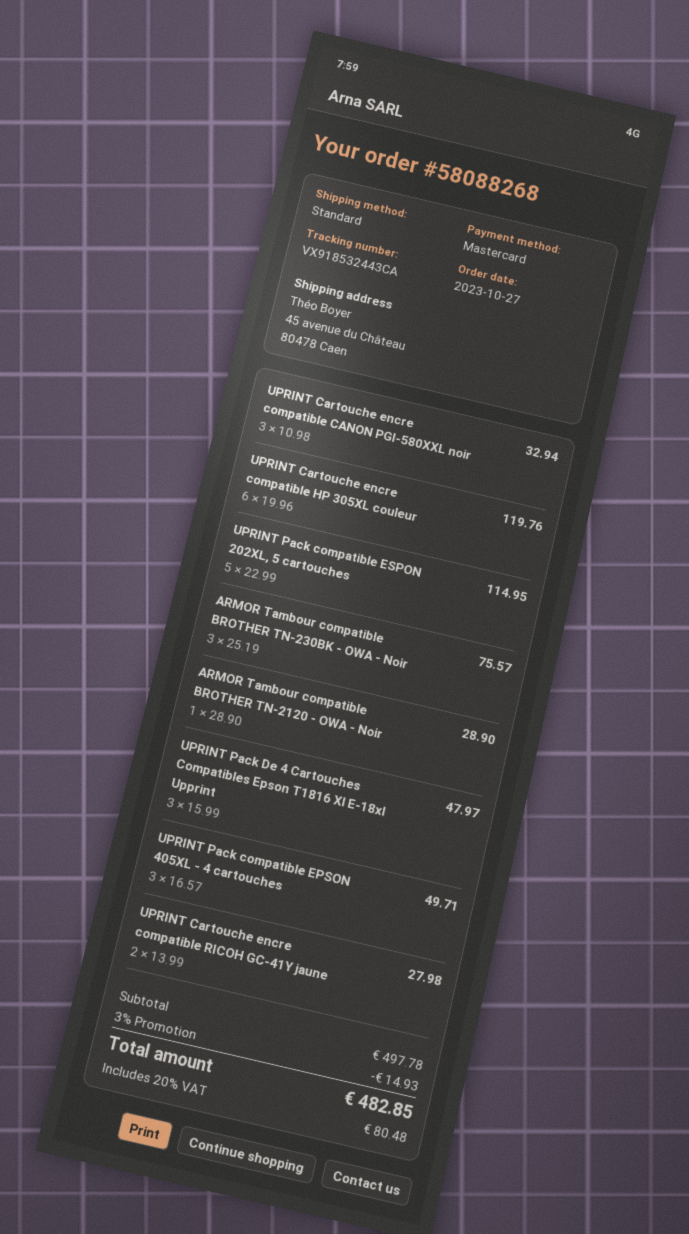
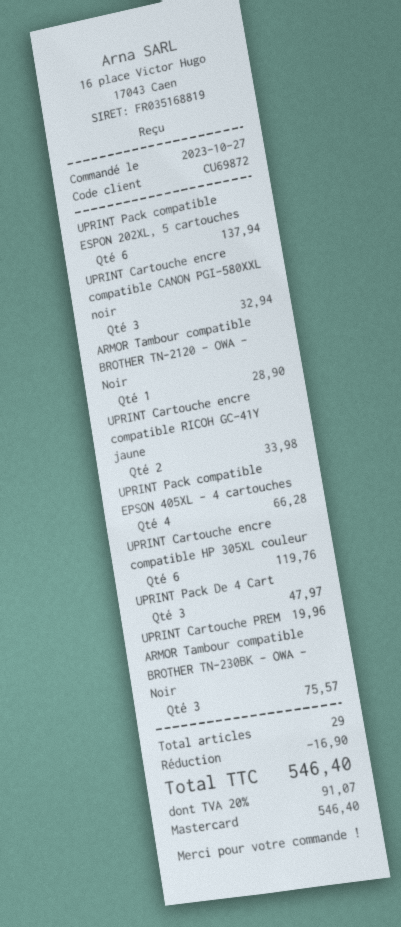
UPRINT Pack compatible ESPON 202XL, 5 cartouches: 5 for 114.95 -> 6 for 137.94
UPRINT Pack compatible EPSON 405XL - 4 cartouches: 3 for 49.71 -> 4 for 66.28
UPRINT Cartouche encre compatible RICOH GC-41Y jaune: 2 for 27.98 -> 2 for 33.98
UPRINT Cartouche PREM: none -> 1 for 19.96
discount: 14.93 -> 16.90
tax: 20% = 80.48 -> 20% = 91.07
total: 482.85 -> 546.40

